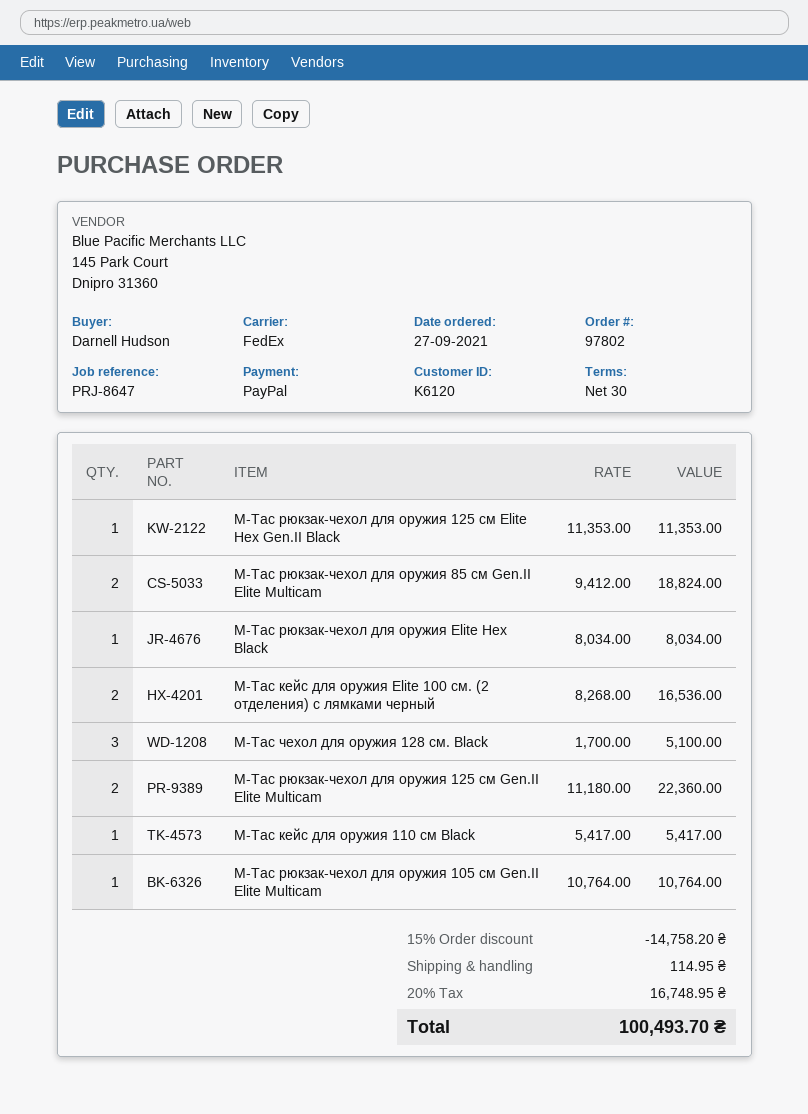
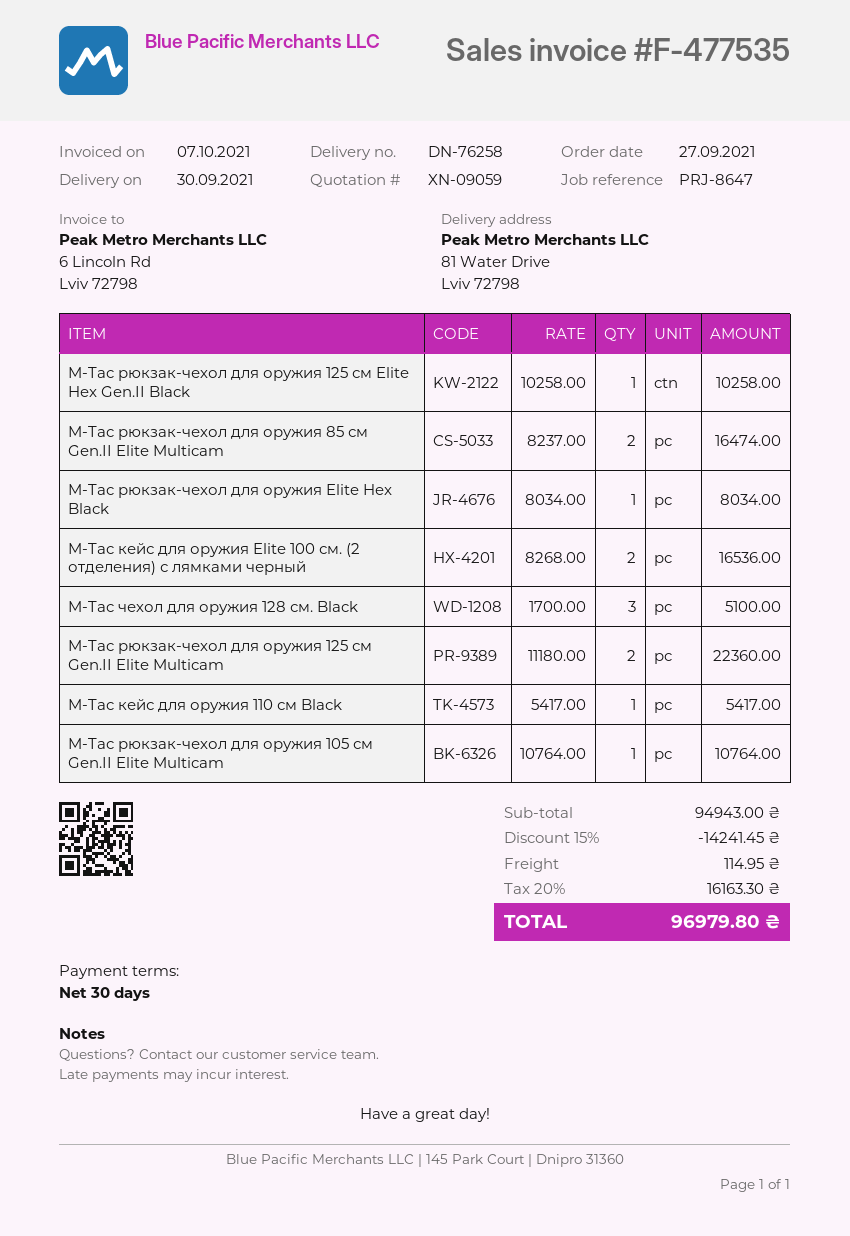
M-Tac рюкзак-чехол для оружия 125 см Elite Hex Gen.II Black: 1 x 11353.00 = 11353.00 -> 1 x 10258.00 = 10258.00
M-Tac рюкзак-чехол для оружия 85 см Gen.II Elite Multicam: 2 x 9412.00 = 18824.00 -> 2 x 8237.00 = 16474.00
discount: 15% = 14758.20 -> 15% = 14241.45
tax: 20% = 16748.95 -> 20% = 16163.30
total: 100493.70 -> 96979.80

